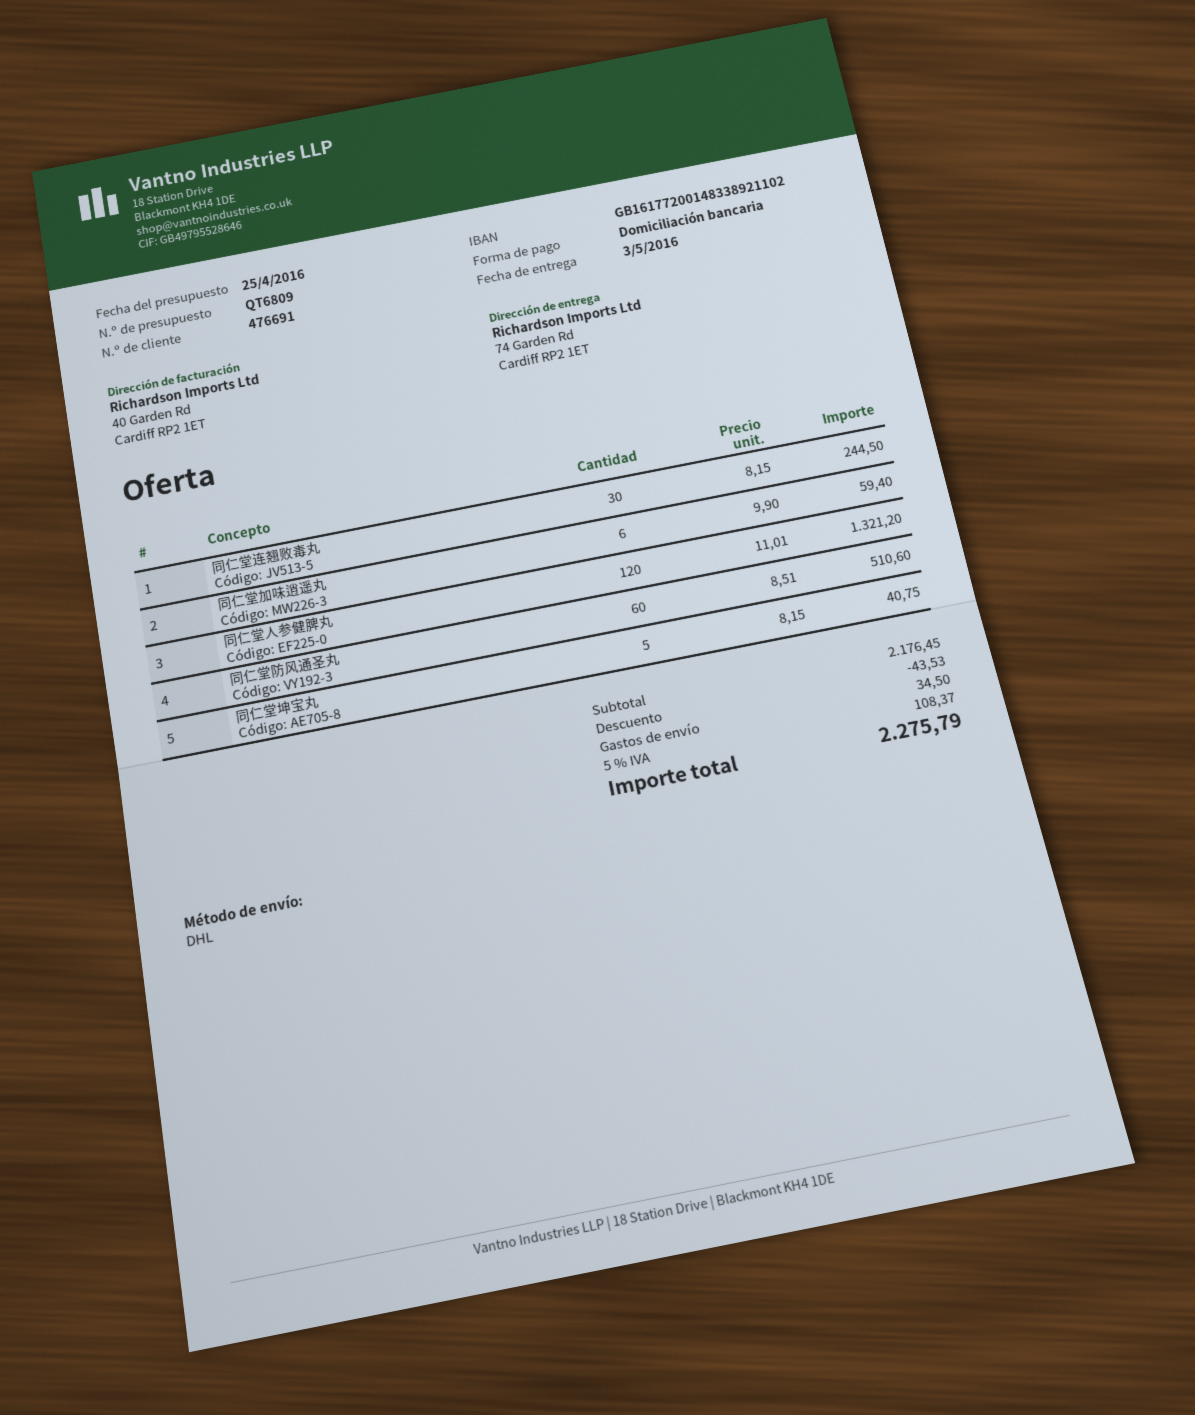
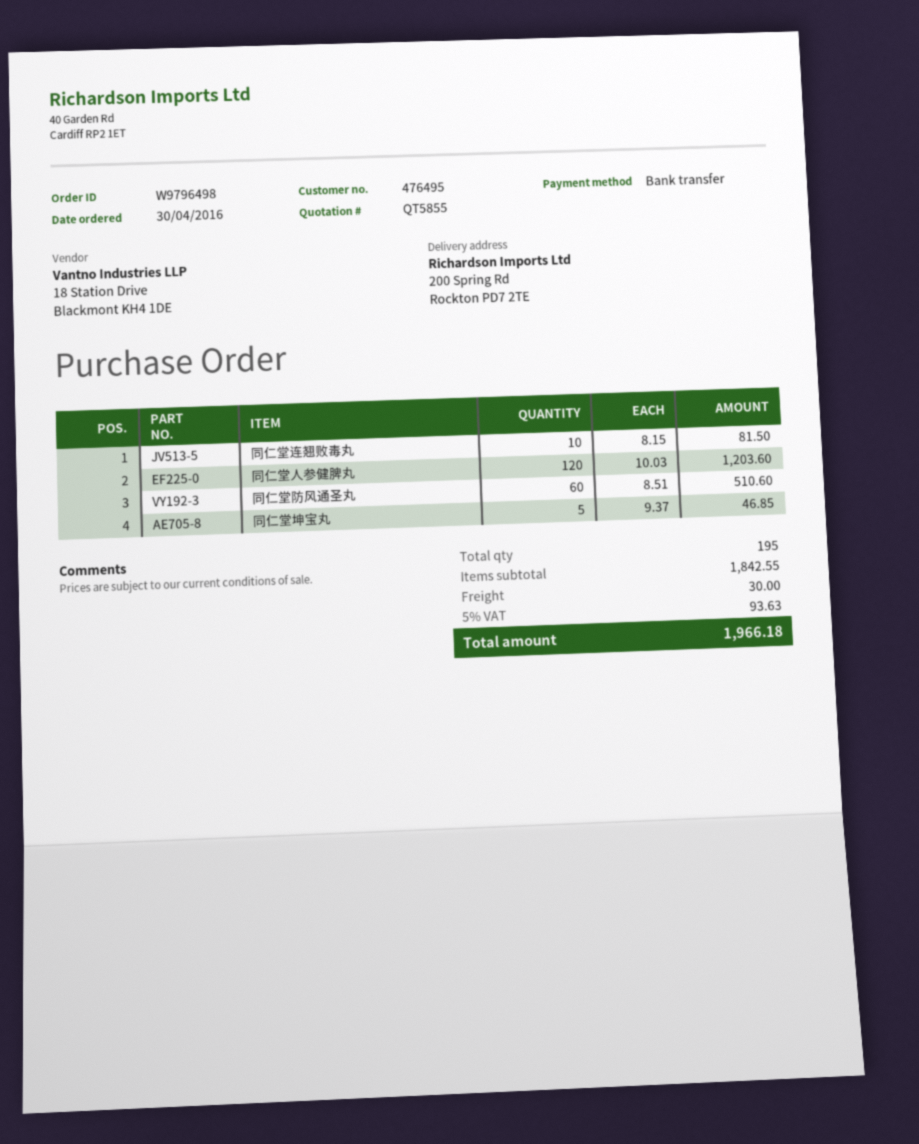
quote number: QT6809 -> QT5855
customer number: 476691 -> 476495
payment method: direct debit -> bank transfer
ship to: 74 Garden Rd, Cardiff RP2 1ET -> 200 Spring Rd, Rockton PD7 2TE
同仁堂连翘败毒丸: 30 x 8.15 = 244.50 -> 10 x 8.15 = 81.50
同仁堂加味逍遥丸: 6 x 9.90 = 59.40 -> none
同仁堂人参健脾丸: 120 x 11.01 = 1321.20 -> 120 x 10.03 = 1203.60
同仁堂坤宝丸: 5 x 8.15 = 40.75 -> 5 x 9.37 = 46.85
subtotal: 2176.45 -> 1842.55
discount: 43.53 -> none
shipping: 34.50 -> 30.00
tax: 5% = 108.37 -> 5% = 93.63
total: 2275.79 -> 1966.18

